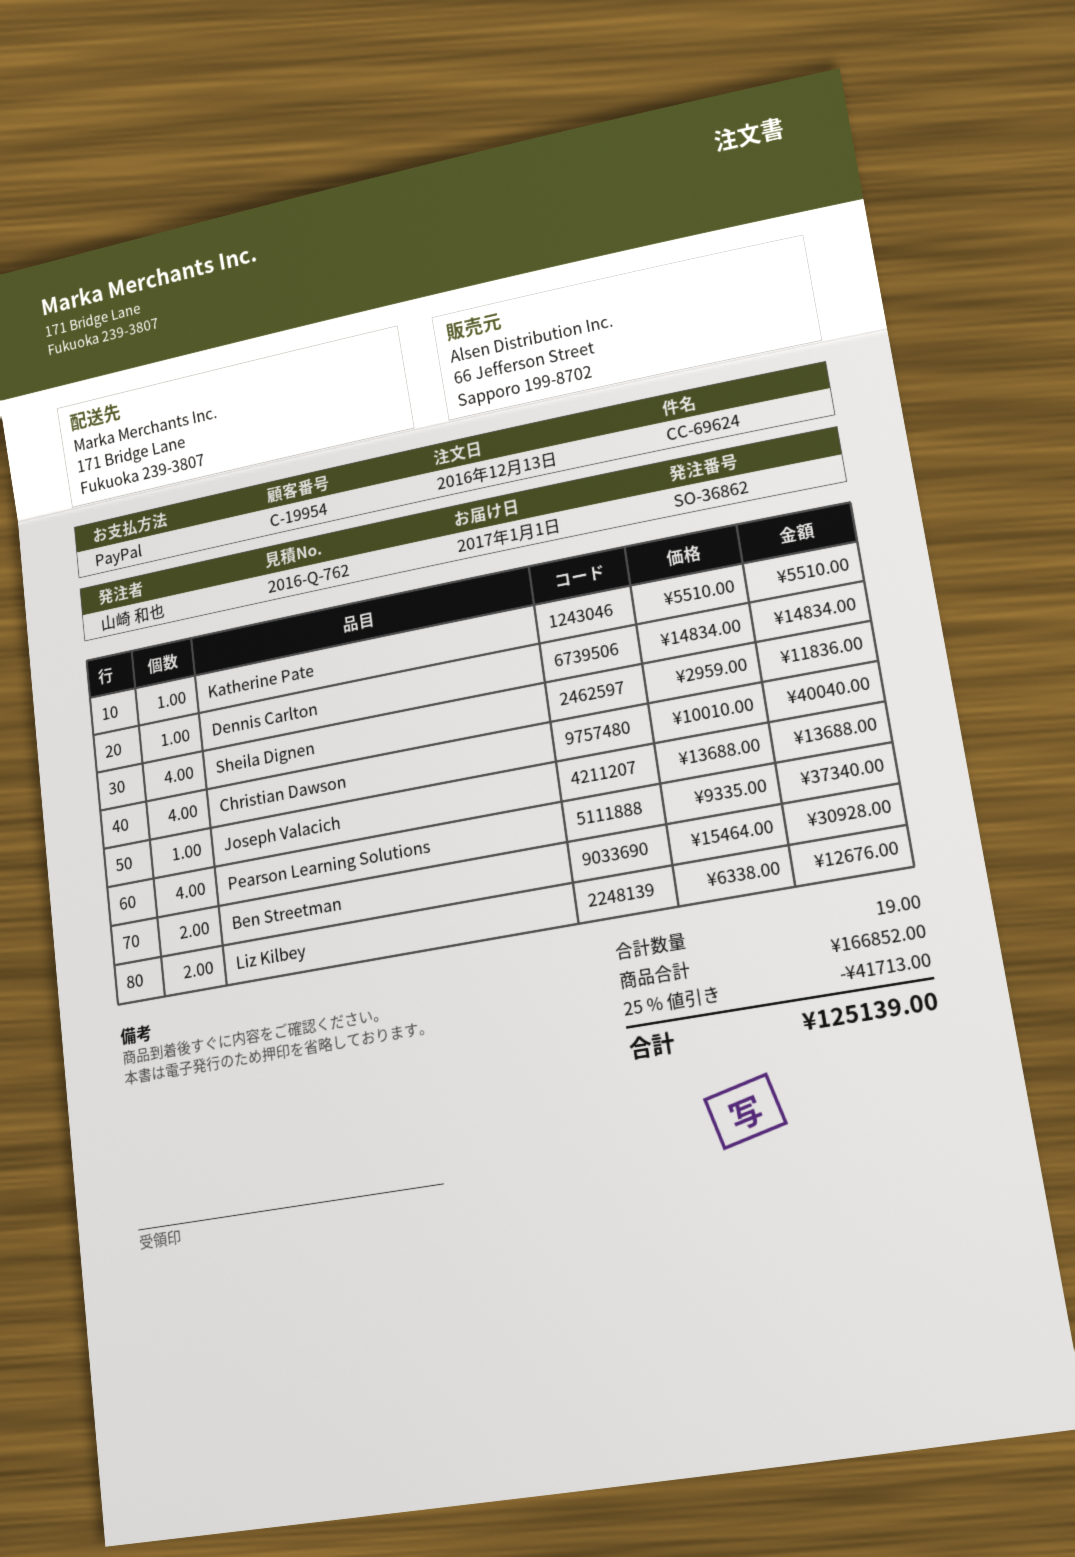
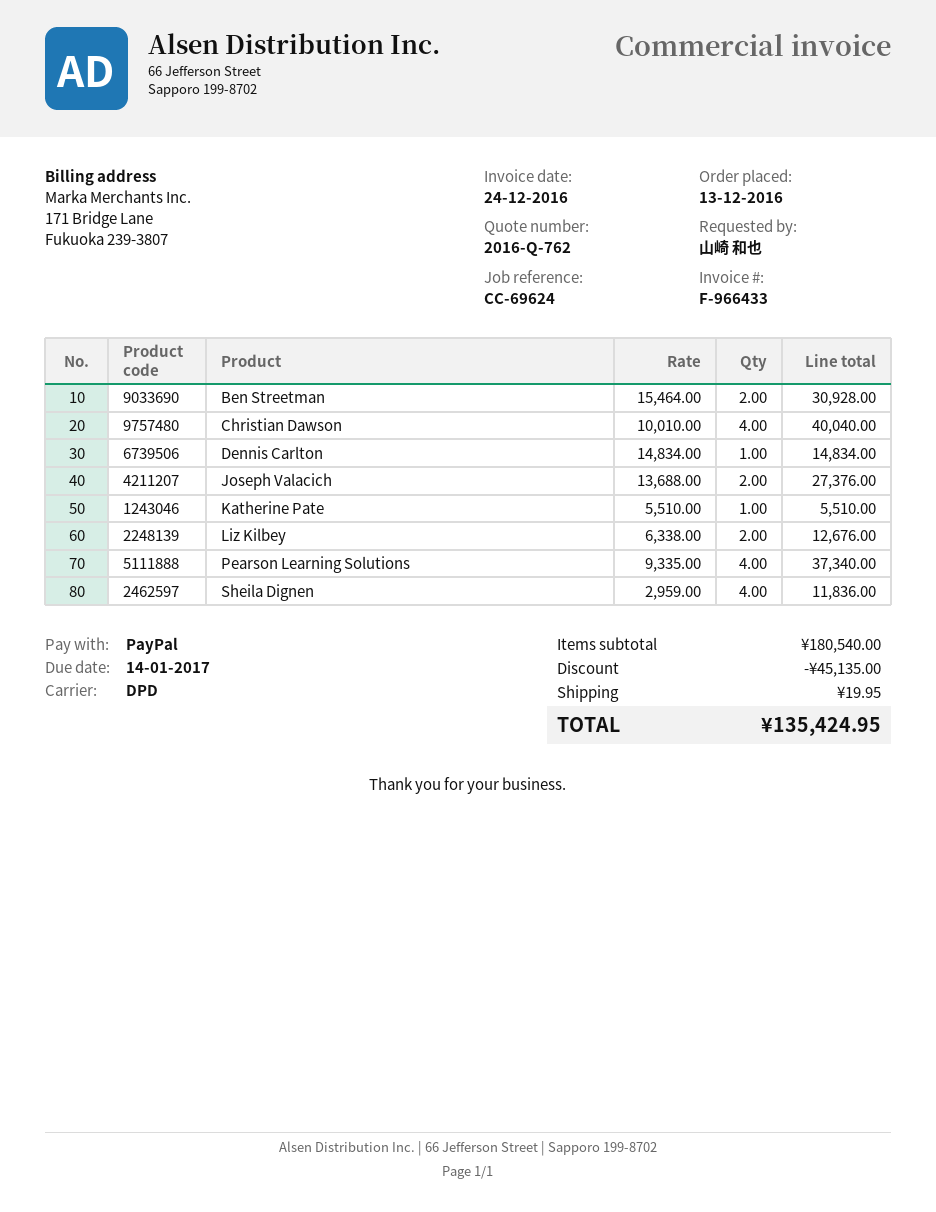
Joseph Valacich: 1 x 13688.00 = 13688.00 -> 2 x 13688.00 = 27376.00
subtotal: 166852.00 -> 180540.00
discount: 41713.00 -> 45135.00
shipping: none -> 19.95
total: 125139.00 -> 135424.95

